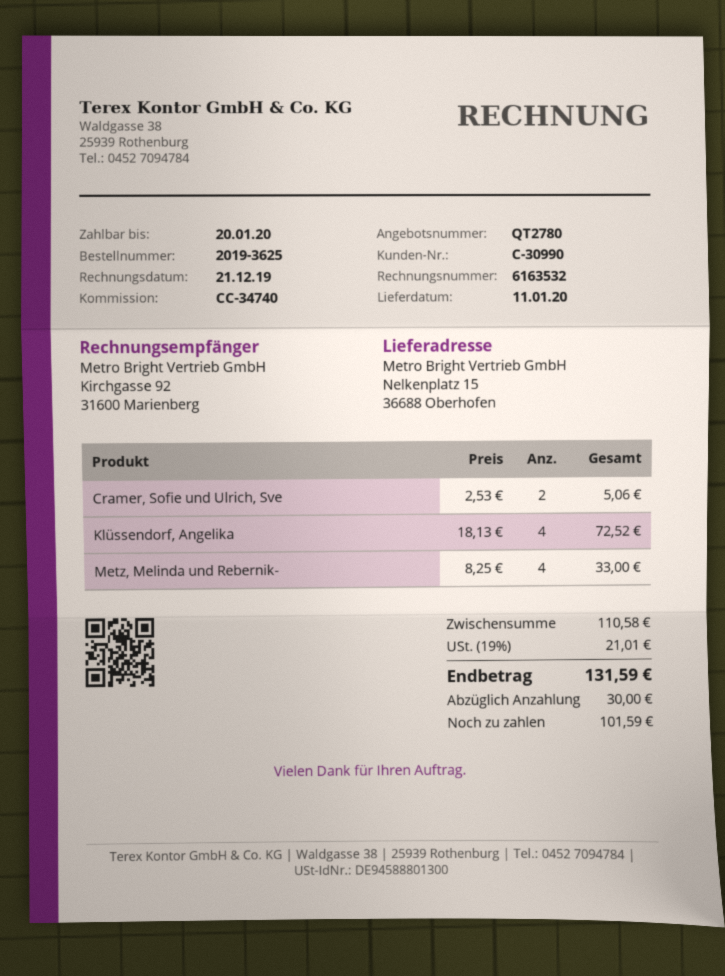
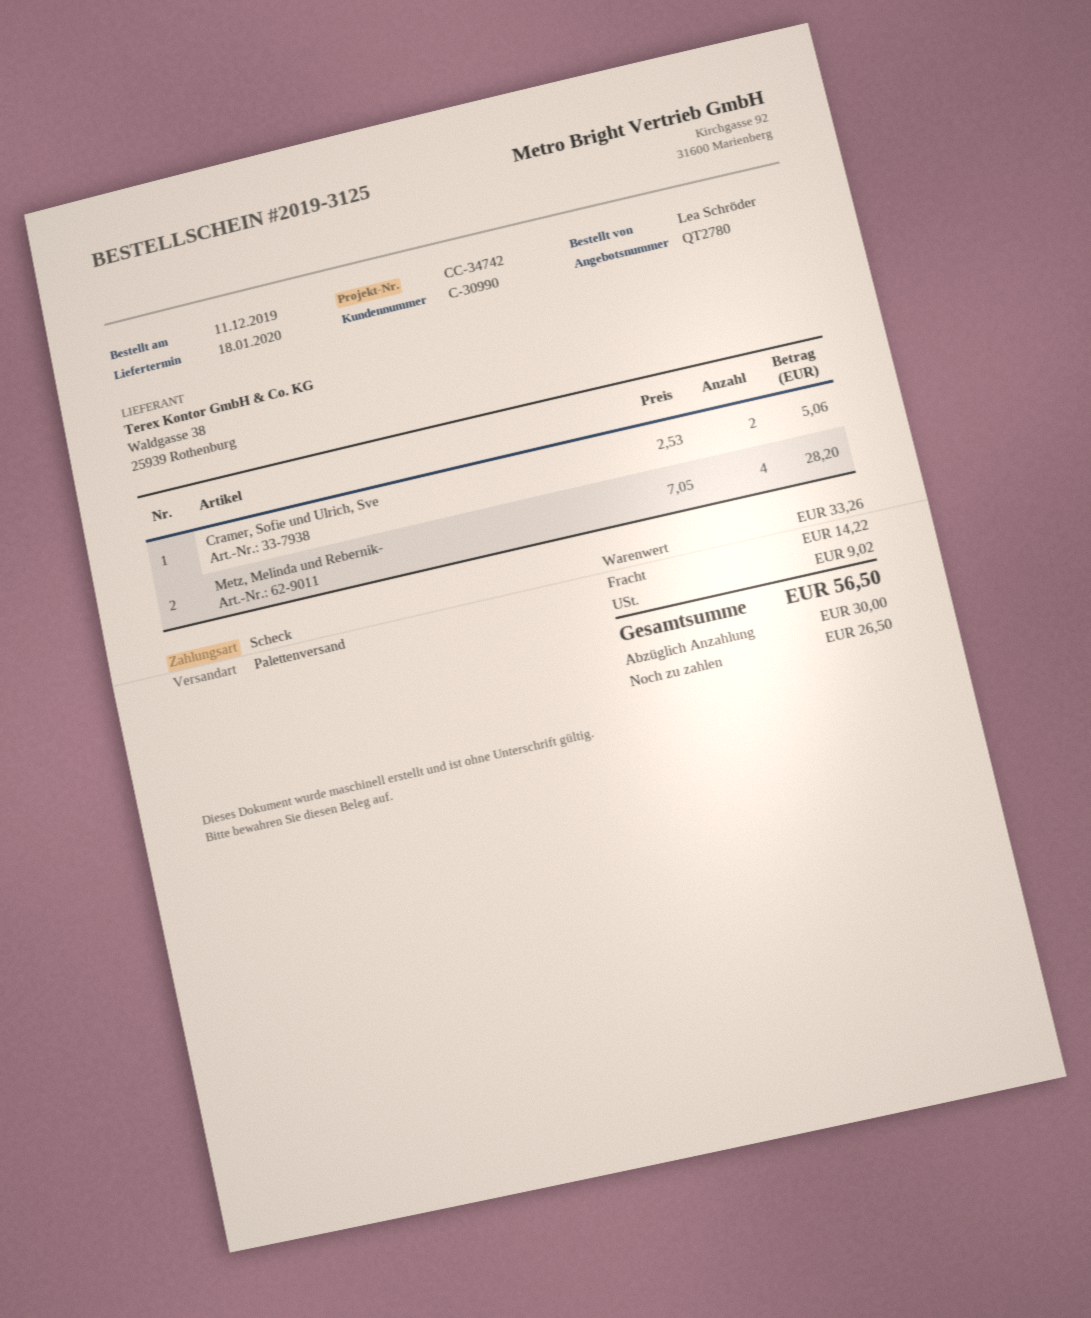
order number: 2019-3625 -> 2019-3125
delivery date: 2020-01-11 -> 2020-01-18
reference: CC-34740 -> CC-34742
Klüssendorf, Angelika: 4 x 18.13 = 72.52 -> none
Metz, Melinda und Rebernik-: 4 x 8.25 = 33.00 -> 4 x 7.05 = 28.20
subtotal: 110.58 -> 33.26
shipping: none -> 14.22
tax: 21.01 -> 9.02
total: 131.59 -> 56.50
balance: 101.59 -> 26.50

